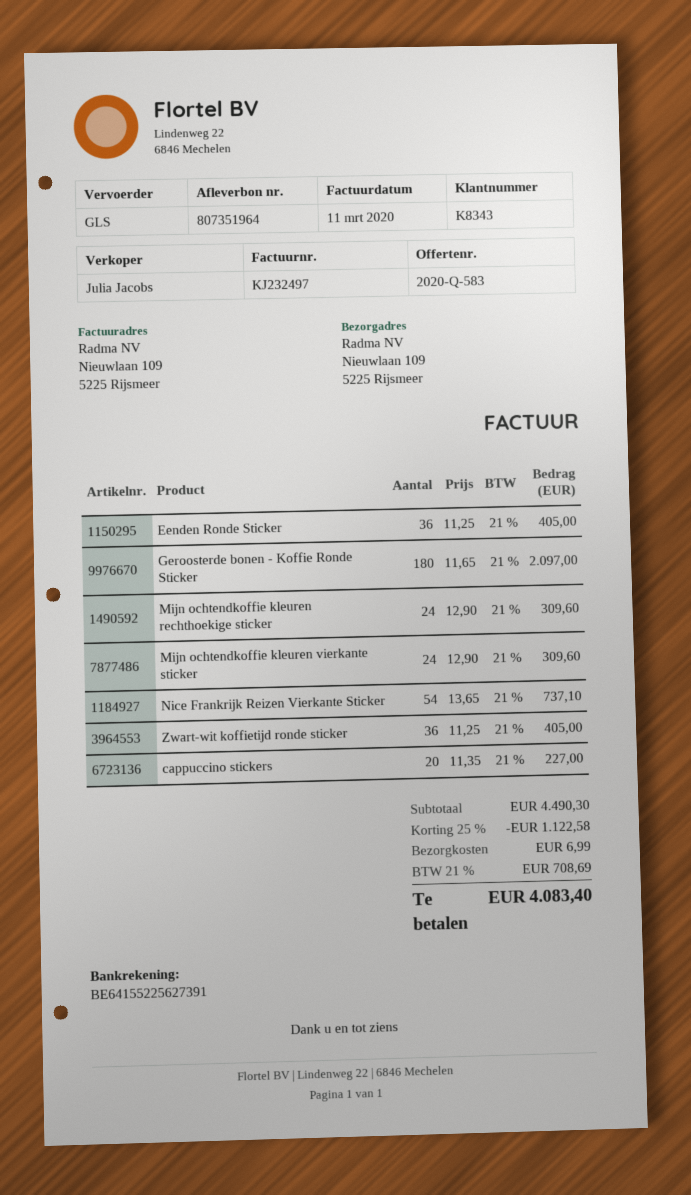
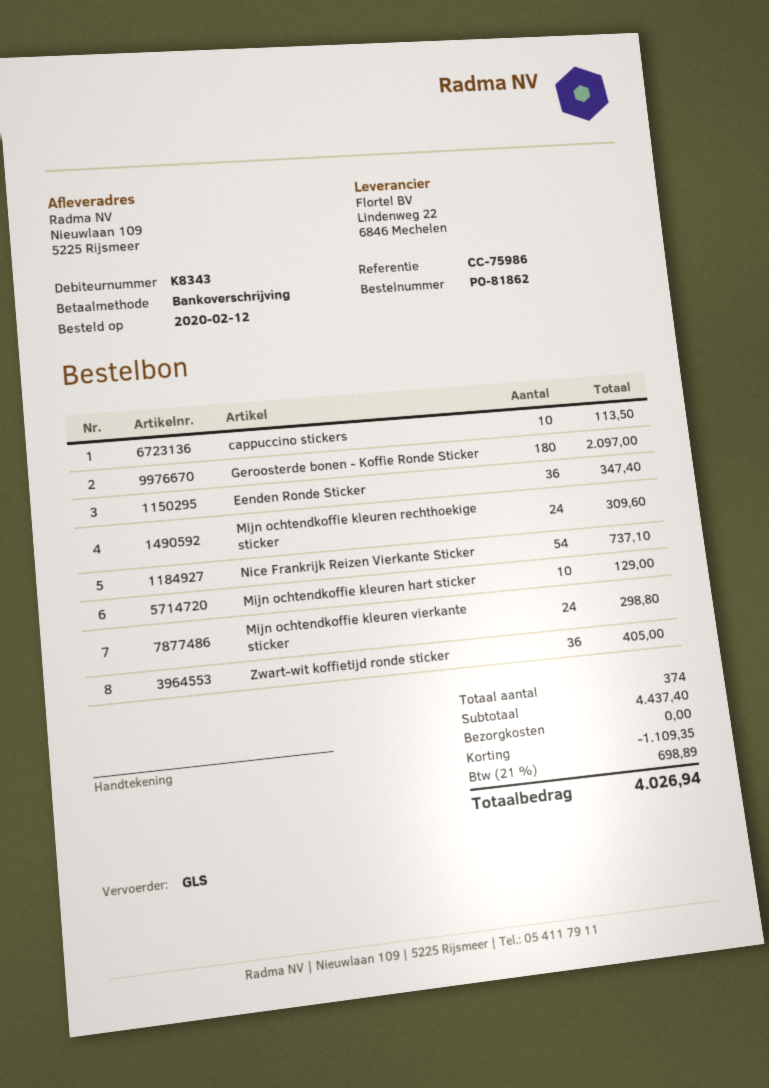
Eenden Ronde Sticker: 36 for 405.00 -> 36 for 347.40
Mijn ochtendkoffie kleuren vierkante sticker: 24 for 309.60 -> 24 for 298.80
cappuccino stickers: 20 for 227.00 -> 10 for 113.50
Mijn ochtendkoffie kleuren hart sticker: none -> 10 for 129.00
subtotal: 4490.30 -> 4437.40
discount: 1122.58 -> 1109.35
shipping: 6.99 -> 0.00
tax: 21% = 708.69 -> 21% = 698.89
total: 4083.40 -> 4026.94

